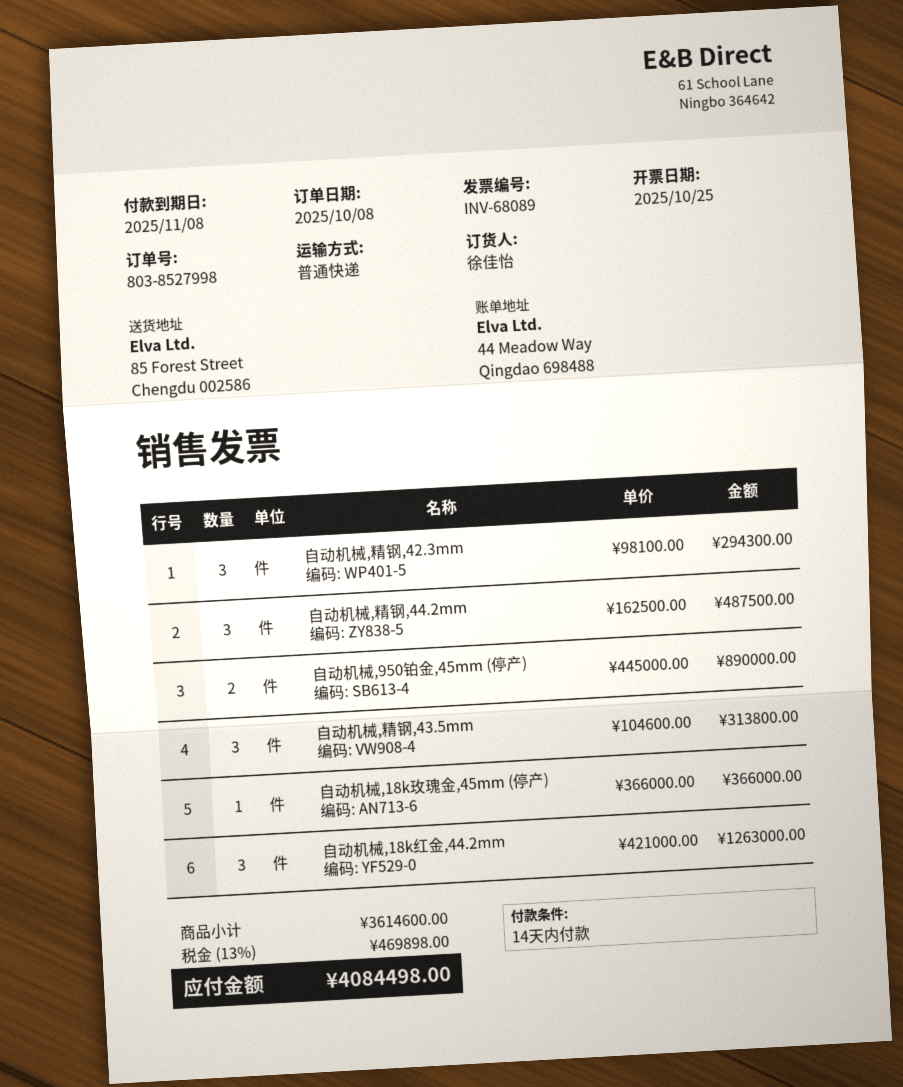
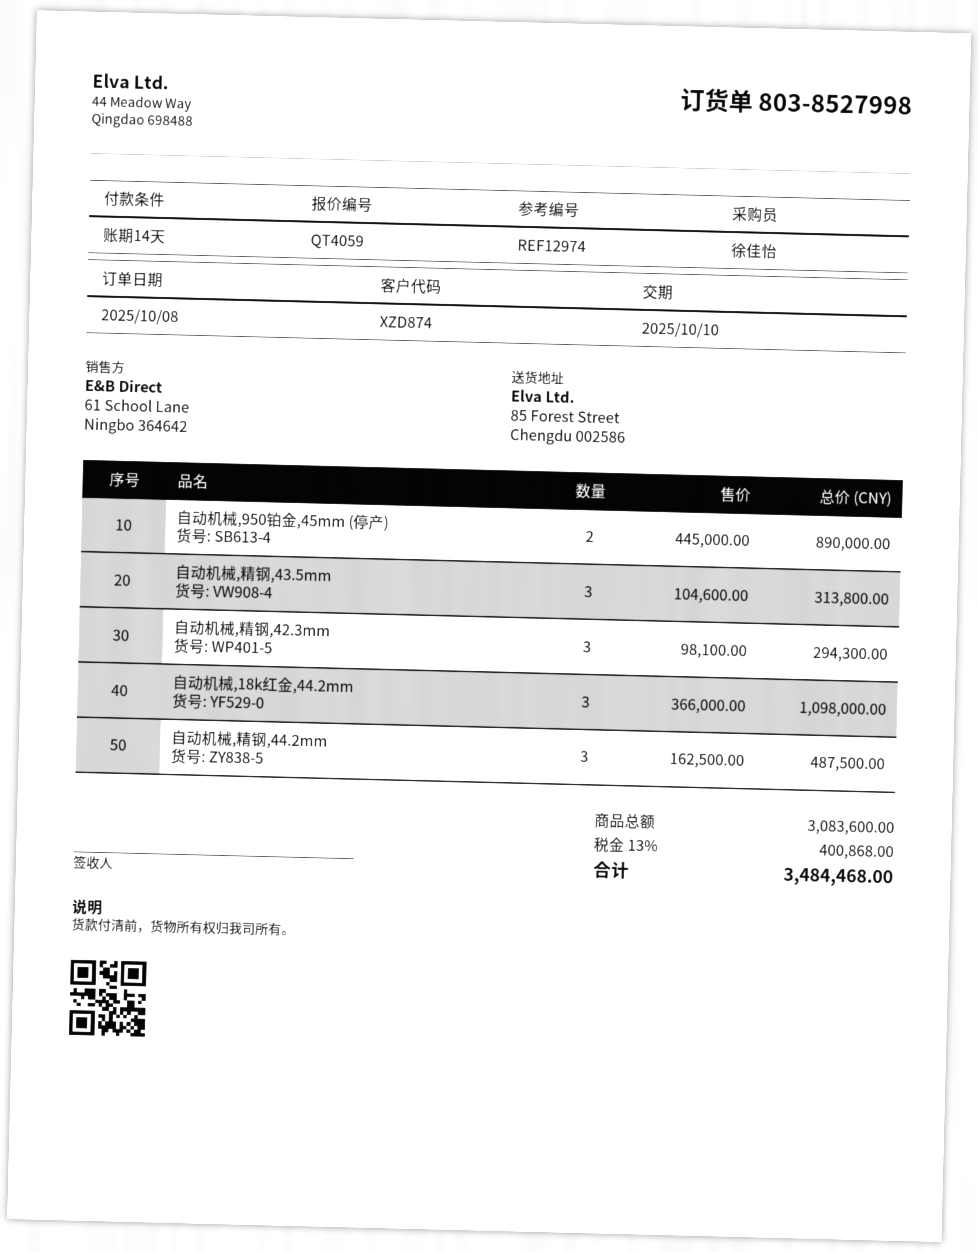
自动机械,18k玫瑰金,45mm (停产): 1 x 366000.00 = 366000.00 -> none
自动机械,18k红金,44.2mm: 3 x 421000.00 = 1263000.00 -> 3 x 366000.00 = 1098000.00
subtotal: 3614600.00 -> 3083600.00
tax: 13% = 469898.00 -> 13% = 400868.00
total: 4084498.00 -> 3484468.00

